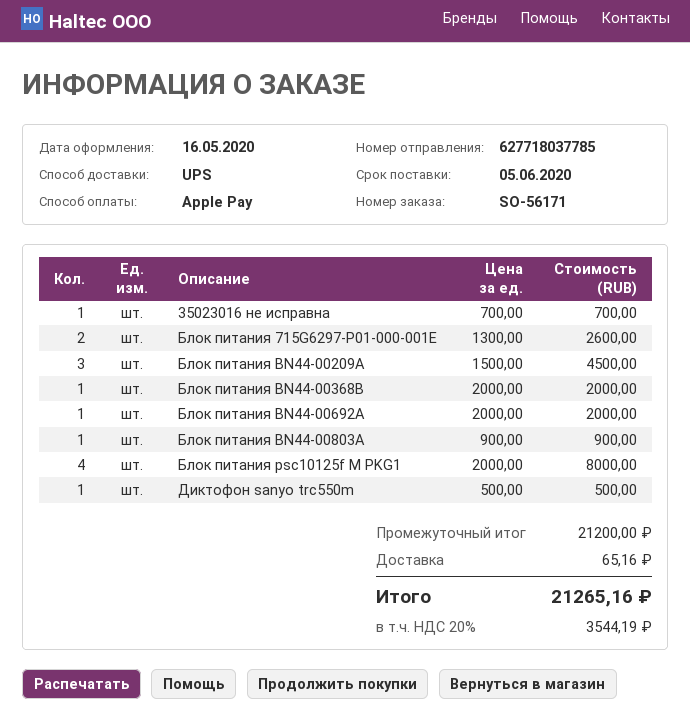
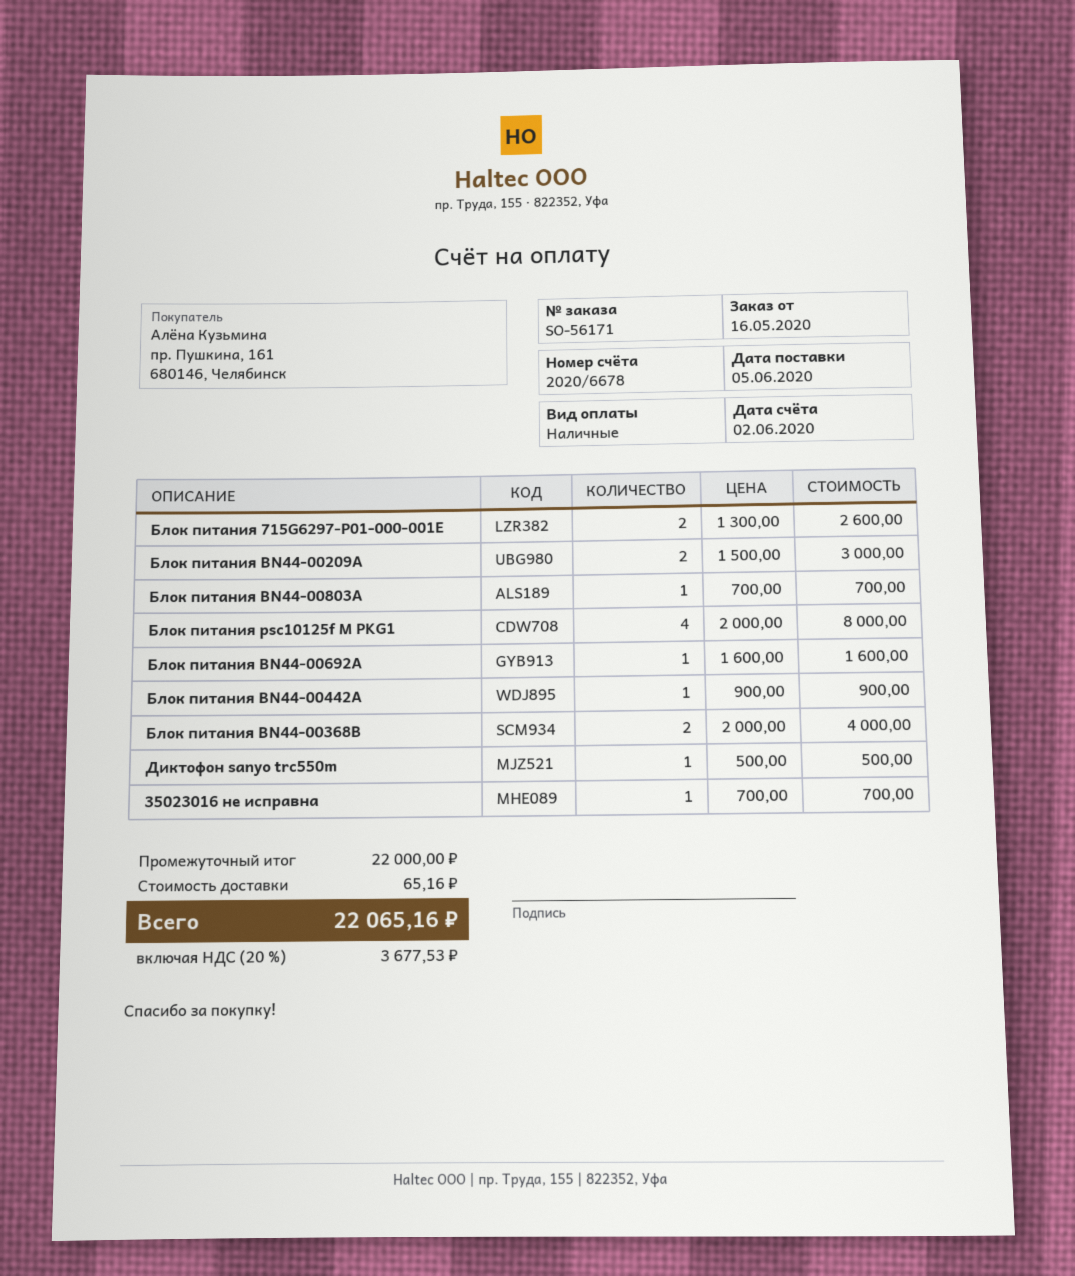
payment method: Apple Pay -> cash
Блок питания BN44-00209A: 3 x 1500.00 = 4500.00 -> 2 x 1500.00 = 3000.00
Блок питания BN44-00368B: 1 x 2000.00 = 2000.00 -> 2 x 2000.00 = 4000.00
Блок питания BN44-00692A: 1 x 2000.00 = 2000.00 -> 1 x 1600.00 = 1600.00
Блок питания BN44-00803A: 1 x 900.00 = 900.00 -> 1 x 700.00 = 700.00
Блок питания BN44-00442A: none -> 1 x 900.00 = 900.00
subtotal: 21200.00 -> 22000.00
tax: 20% = 3544.19 -> 20% = 3677.53
total: 21265.16 -> 22065.16

